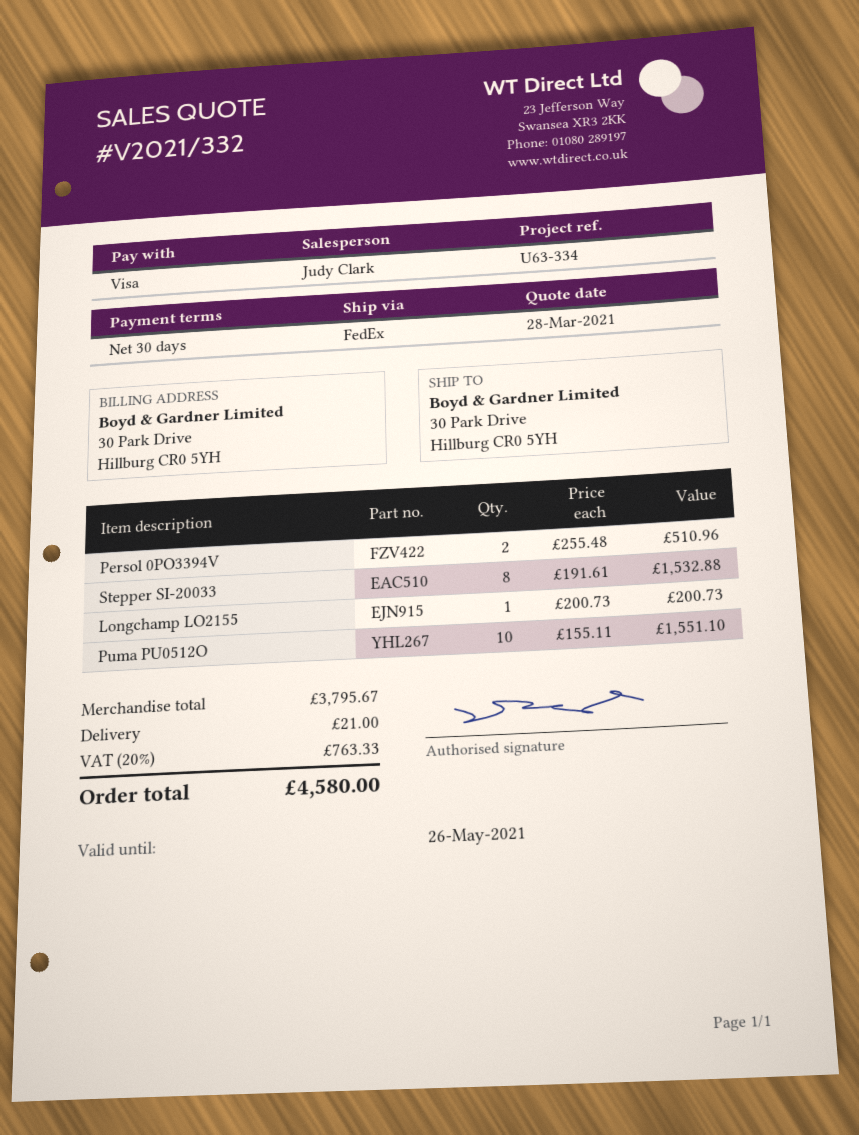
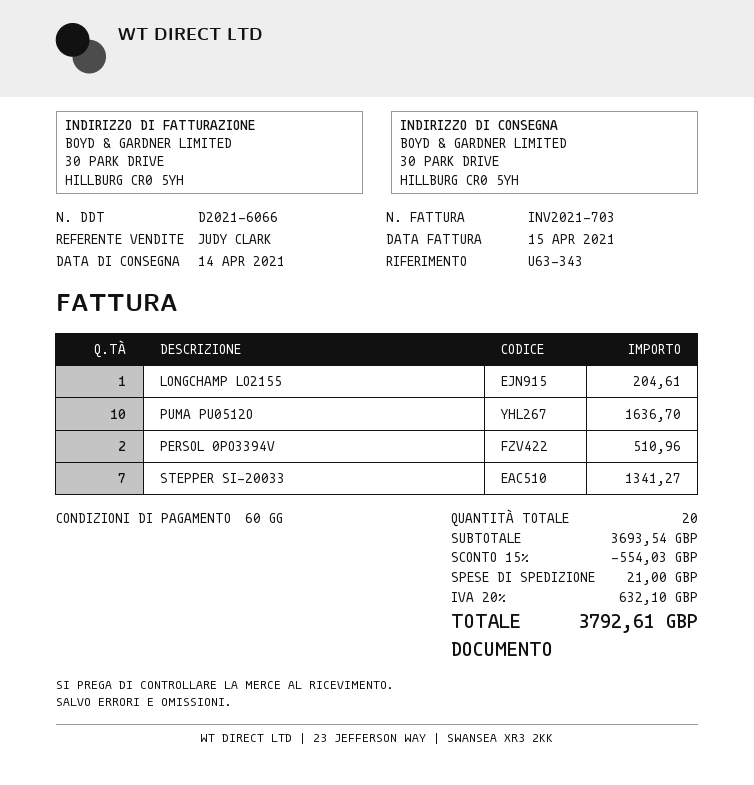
payment terms: 30 days -> 60 days
reference: U63-334 -> U63-343
Stepper SI-20033: 8 for 1532.88 -> 7 for 1341.27
Longchamp LO2155: 1 for 200.73 -> 1 for 204.61
Puma PU0512O: 10 for 1551.10 -> 10 for 1636.70
subtotal: 3795.67 -> 3693.54
discount: none -> 15% = 554.03
tax: 20% = 763.33 -> 20% = 632.10
total: 4580.00 -> 3792.61

